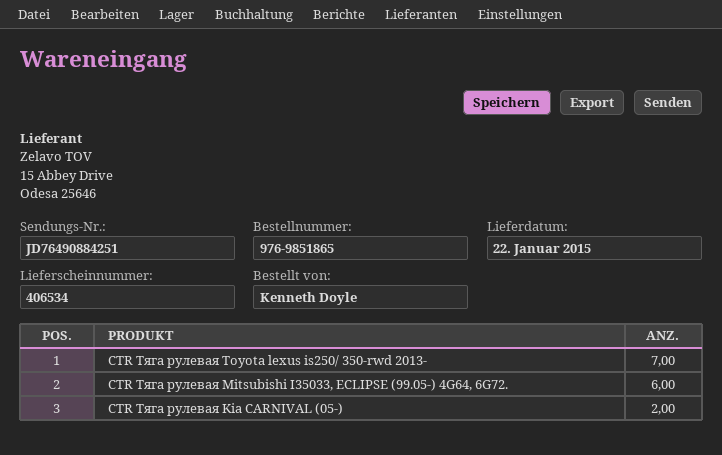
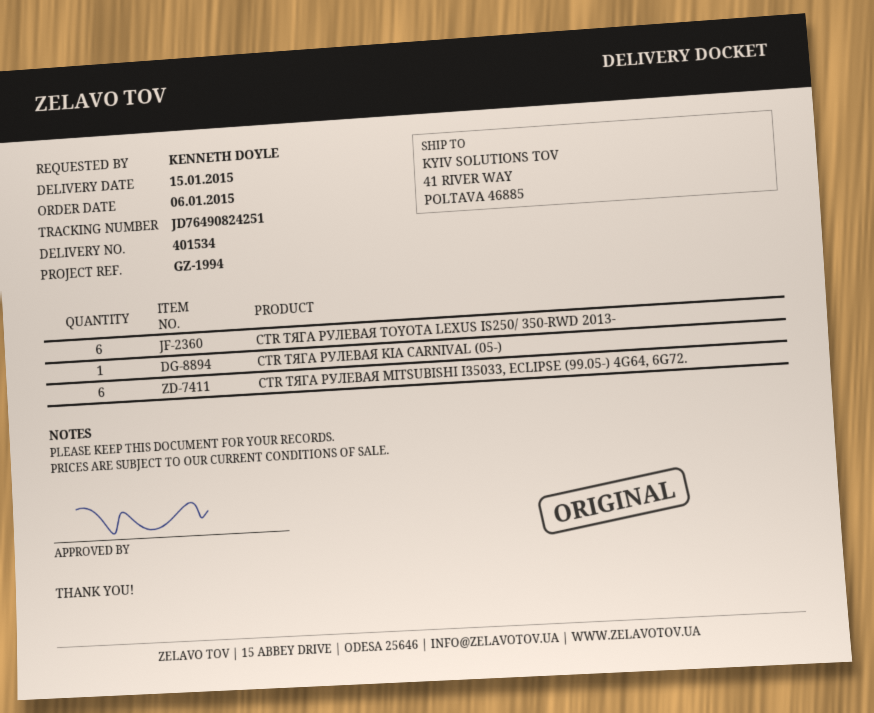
delivery note number: 406534 -> 401534
delivery date: 2015-01-22 -> 2015-01-15
tracking number: JD76490884251 -> JD76490824251
CTR Тяга рулевая Toyota lexus is250/ 350-rwd 2013-: 7 -> 6
CTR Тяга рулевая Kia CARNIVAL (05-): 2 -> 1

